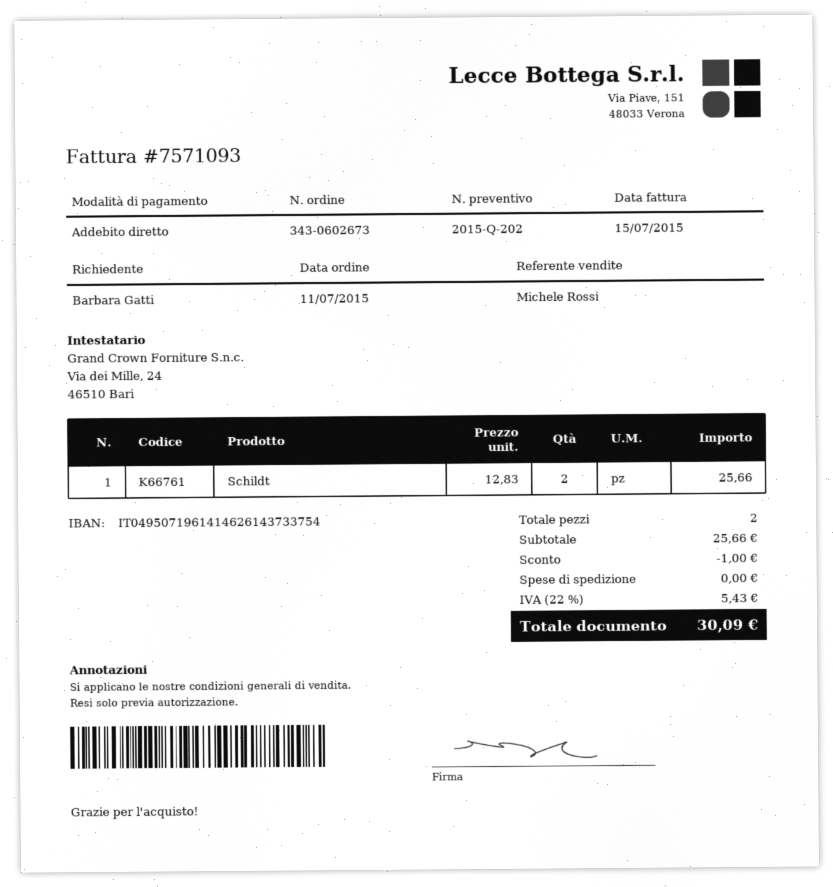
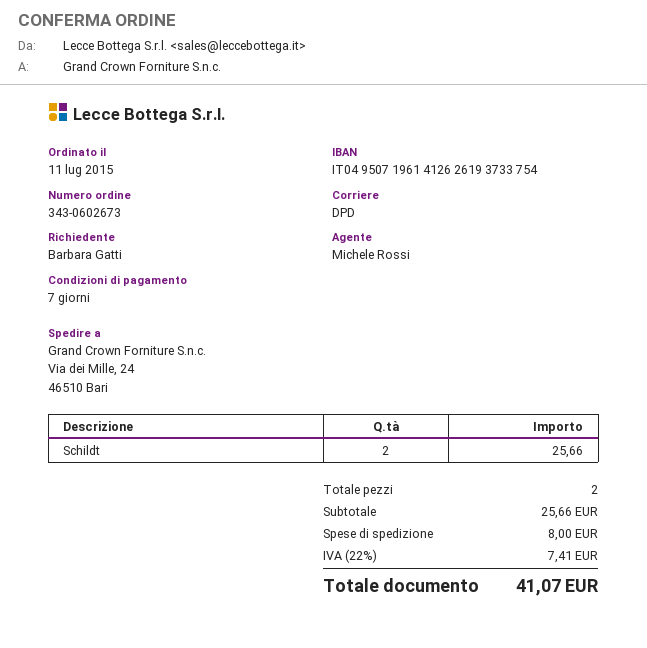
bank account: IT0495071961414626143733754 -> IT0495071961412626193733754
discount: 1.00 -> none
shipping: 0.00 -> 8.00
tax: 22% = 5.43 -> 22% = 7.41
total: 30.09 -> 41.07

